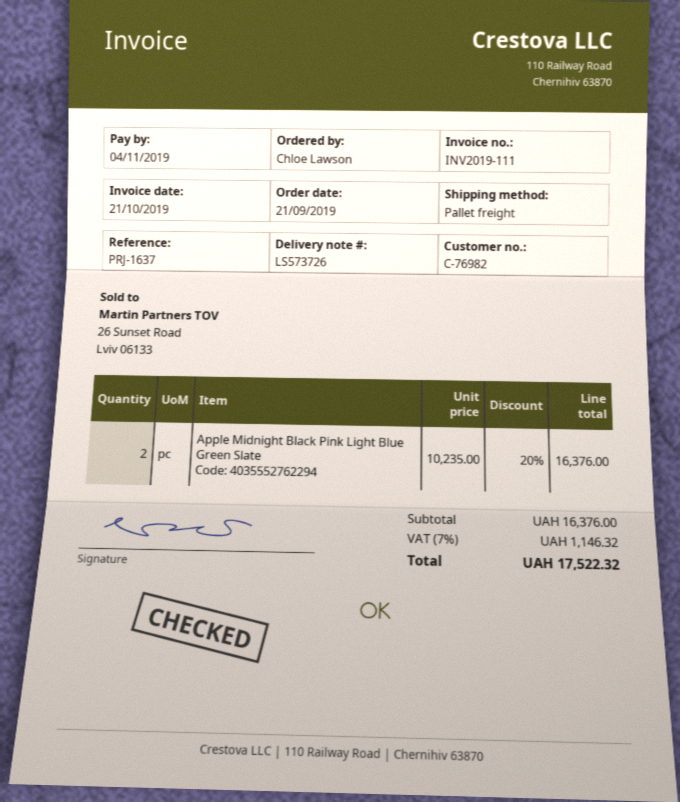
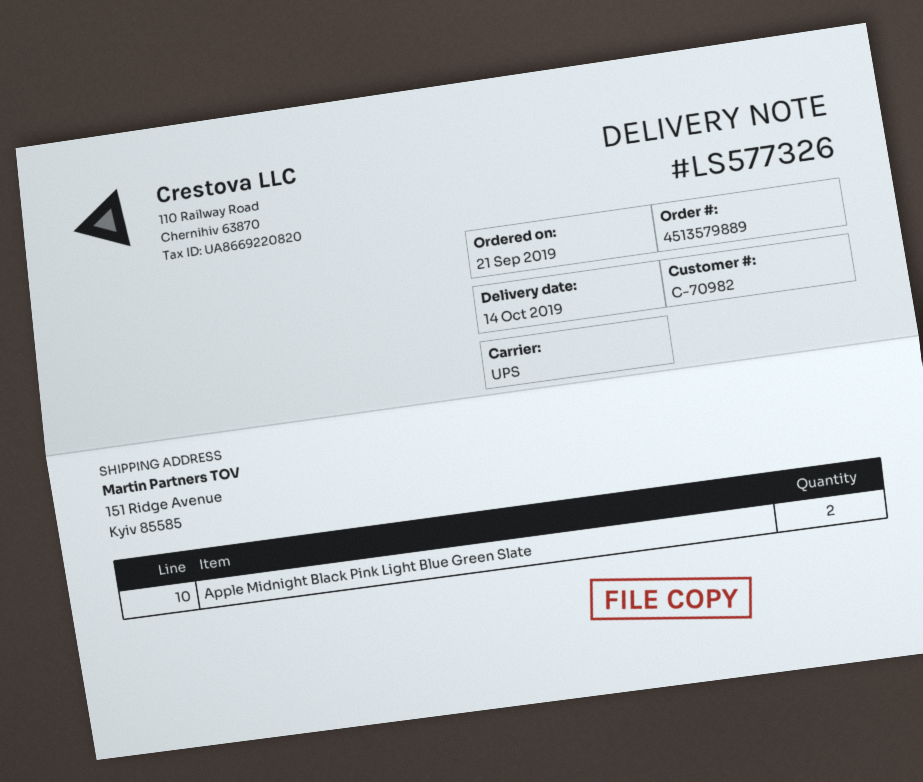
delivery note number: LS573726 -> LS577326
customer number: C-76982 -> C-70982
shipping method: pallet freight -> UPS

